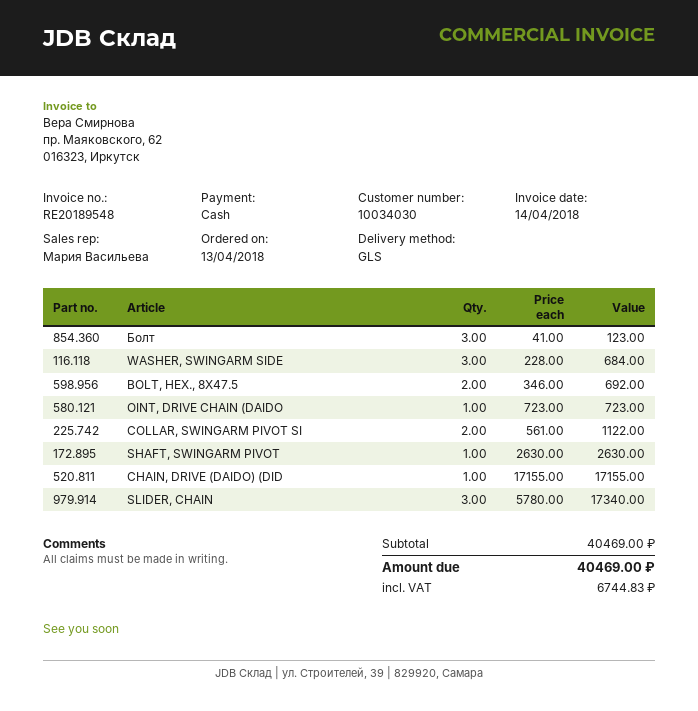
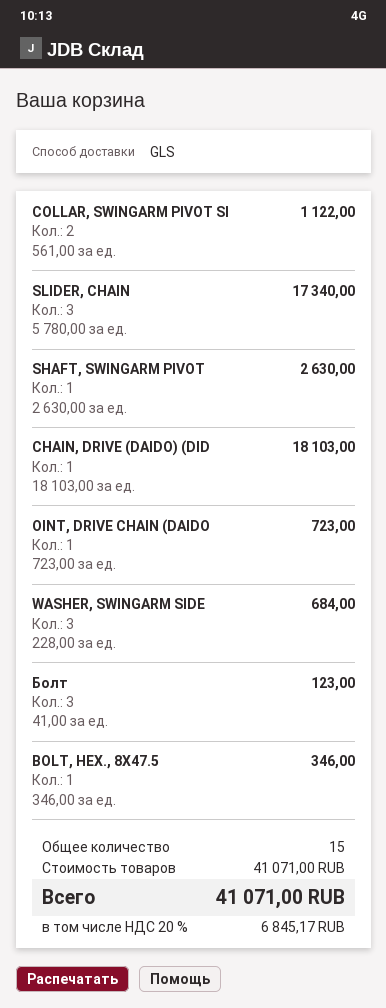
BOLT, HEX., 8X47.5: 2 x 346.00 = 692.00 -> 1 x 346.00 = 346.00
CHAIN, DRIVE (DAIDO) (DID: 1 x 17155.00 = 17155.00 -> 1 x 18103.00 = 18103.00
subtotal: 40469.00 -> 41071.00
tax: 6744.83 -> 6845.17
total: 40469.00 -> 41071.00

